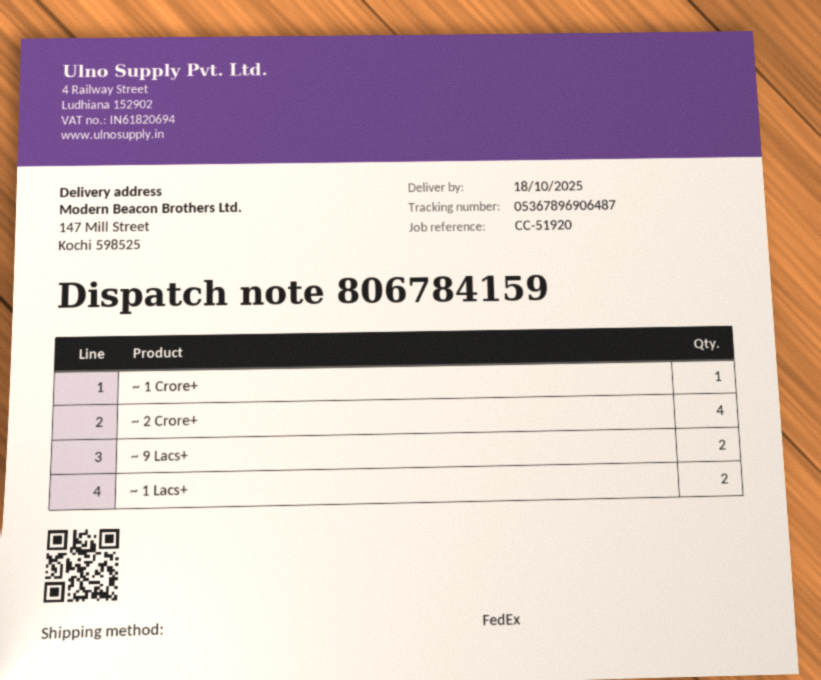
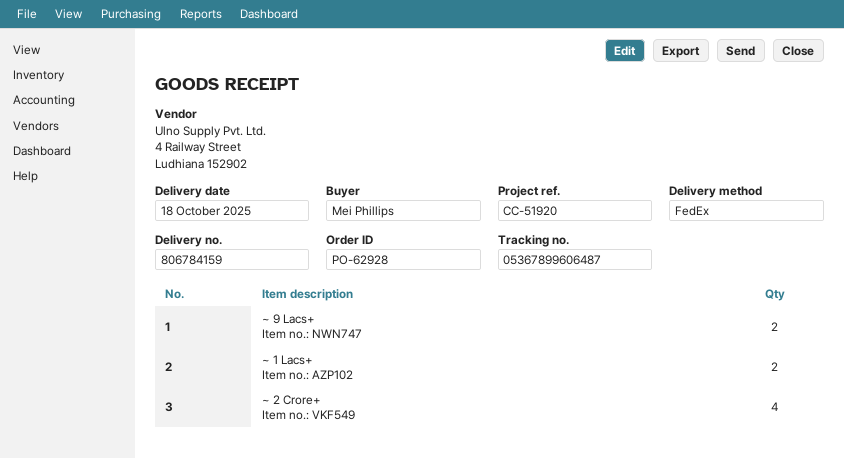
tracking number: 05367896906487 -> 05367899606487
~ 1 Crore+: 1 -> none

